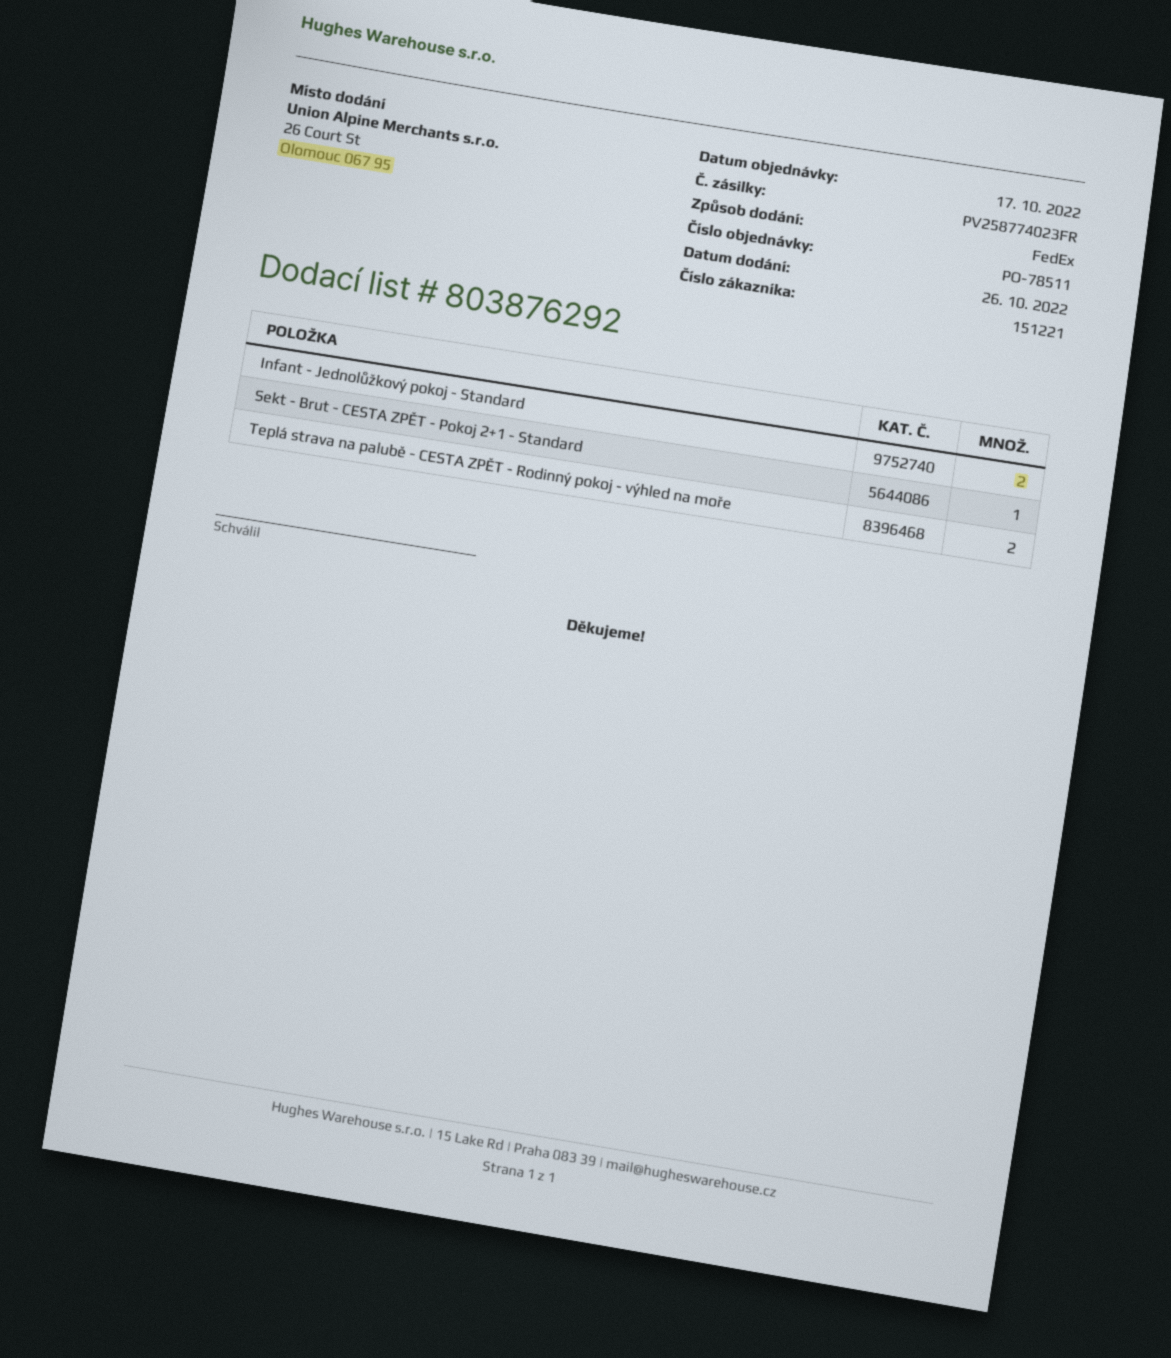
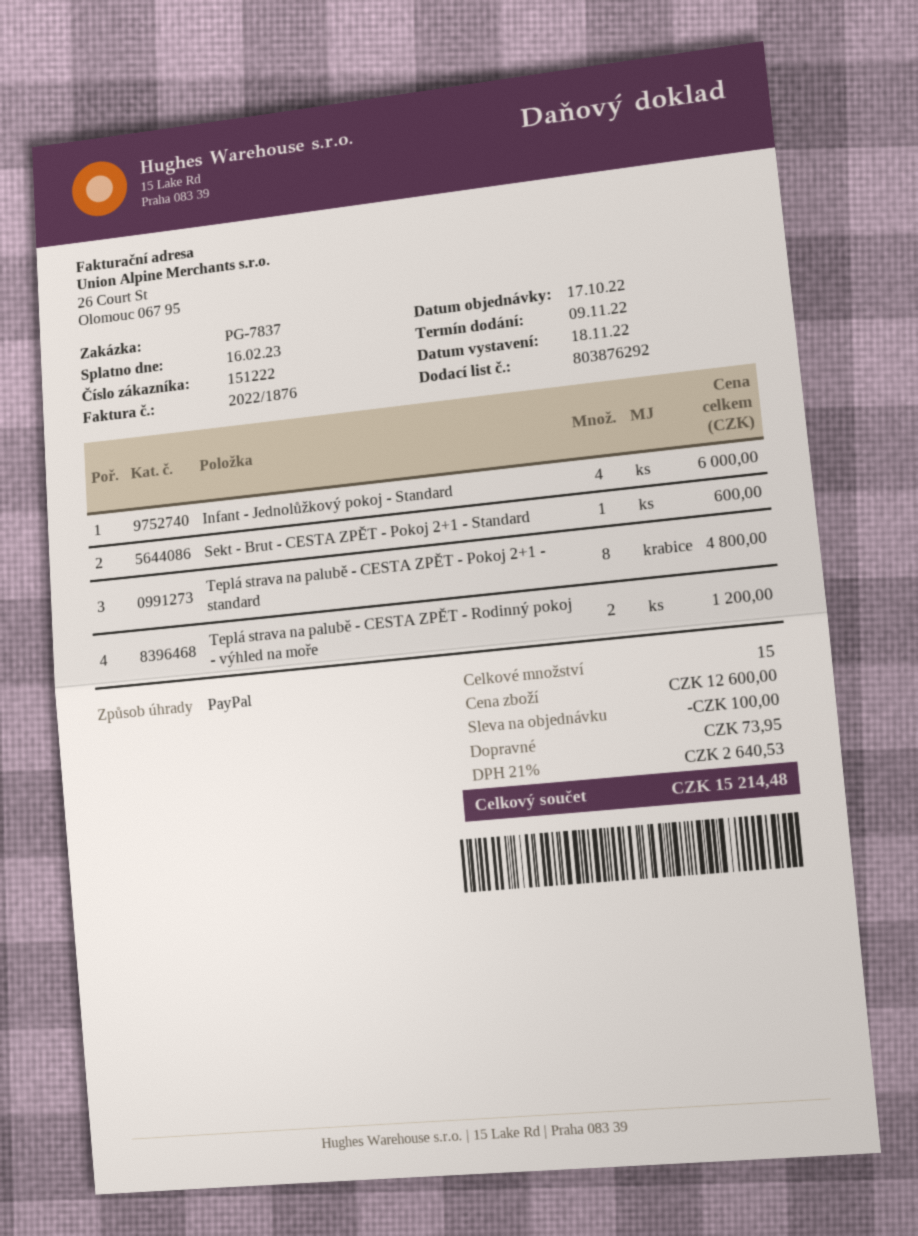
delivery date: 2022-10-26 -> 2022-11-09
customer number: 151221 -> 151222
Infant - Jednolůžkový pokoj - Standard: 2 -> 4
Teplá strava na palubě - CESTA ZPĚT - Pokoj 2+1 - standard: none -> 8

